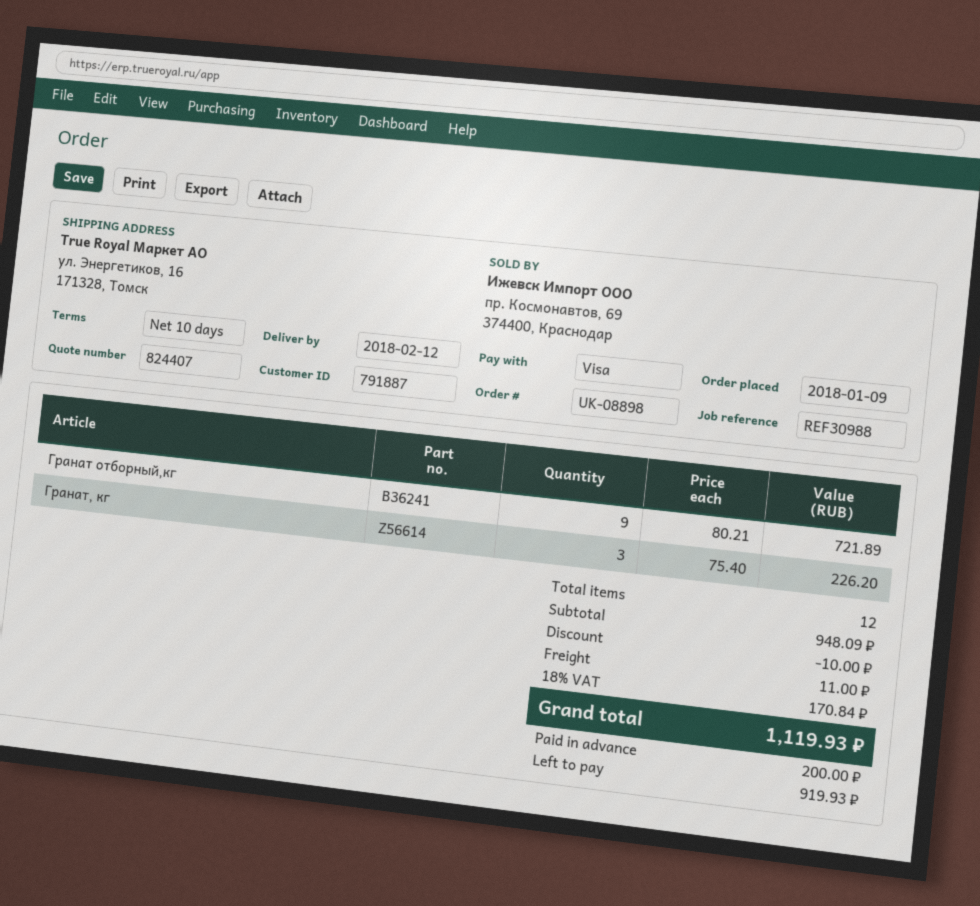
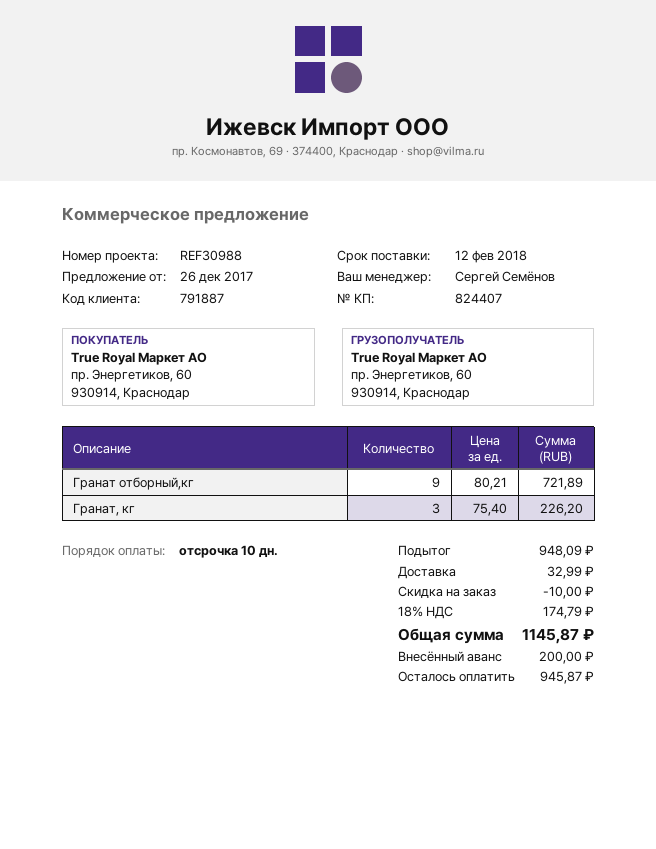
ship to: ул. Энергетиков, 16, 171328, Томск -> пр. Энергетиков, 60, 930914, Краснодар
shipping: 11.00 -> 32.99
tax: 18% = 170.84 -> 18% = 174.79
total: 1119.93 -> 1145.87
balance: 919.93 -> 945.87

